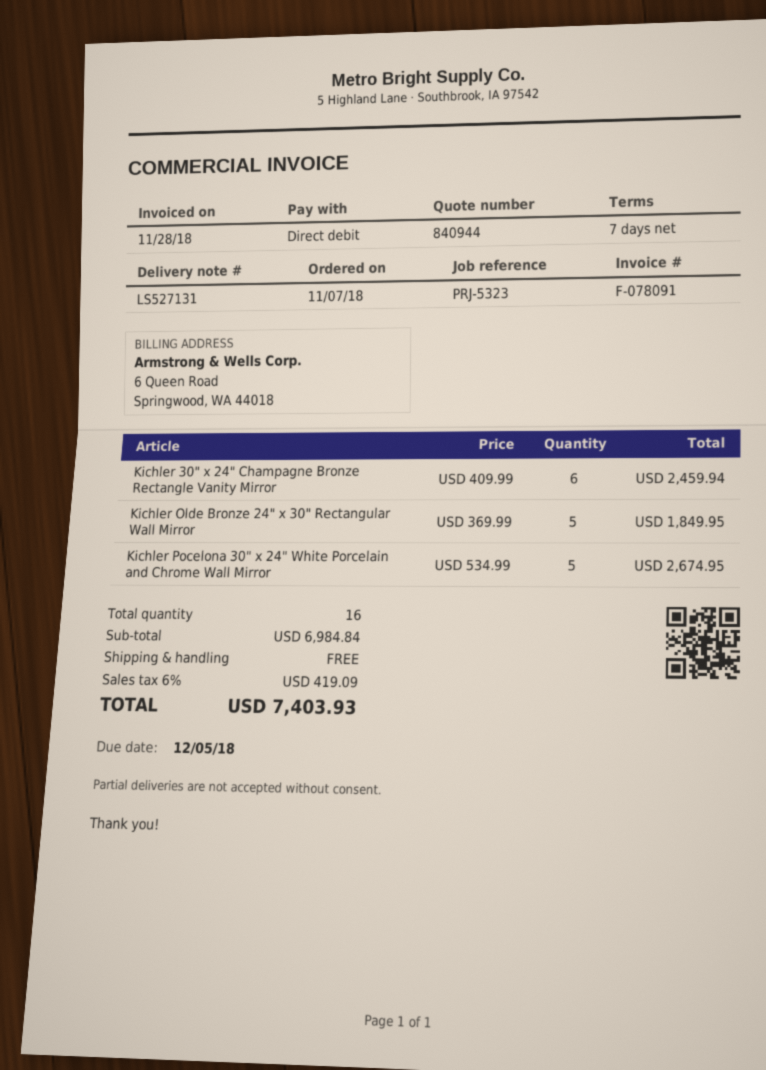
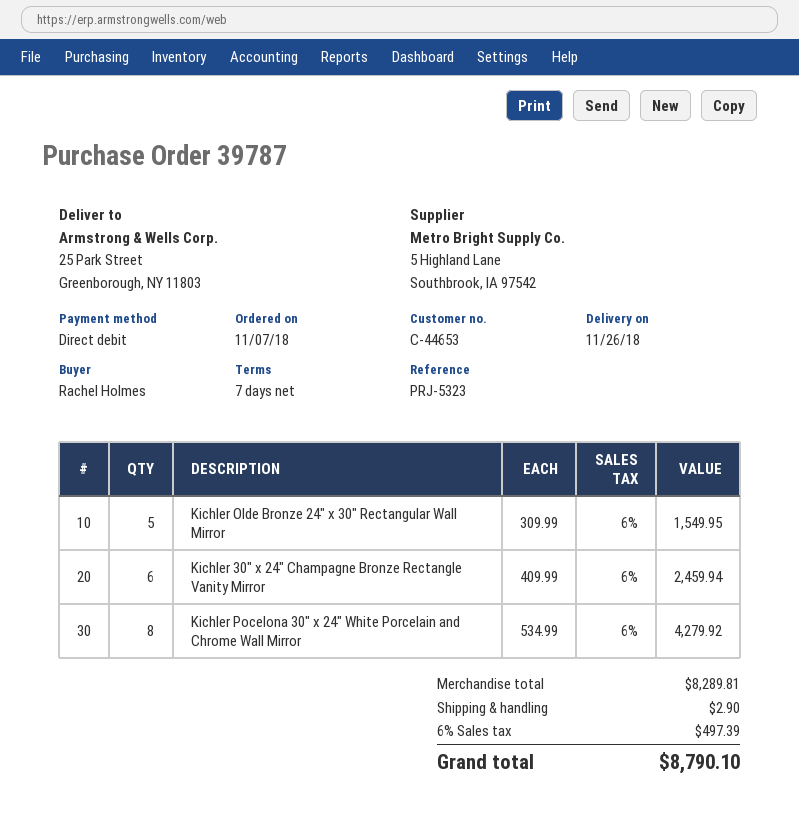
Kichler Olde Bronze 24" x 30" Rectangular Wall Mirror: 5 x 369.99 = 1849.95 -> 5 x 309.99 = 1549.95
Kichler Pocelona 30" x 24" White Porcelain and Chrome Wall Mirror: 5 x 534.99 = 2674.95 -> 8 x 534.99 = 4279.92
subtotal: 6984.84 -> 8289.81
shipping: 0.00 -> 2.90
tax: 6% = 419.09 -> 6% = 497.39
total: 7403.93 -> 8790.10

